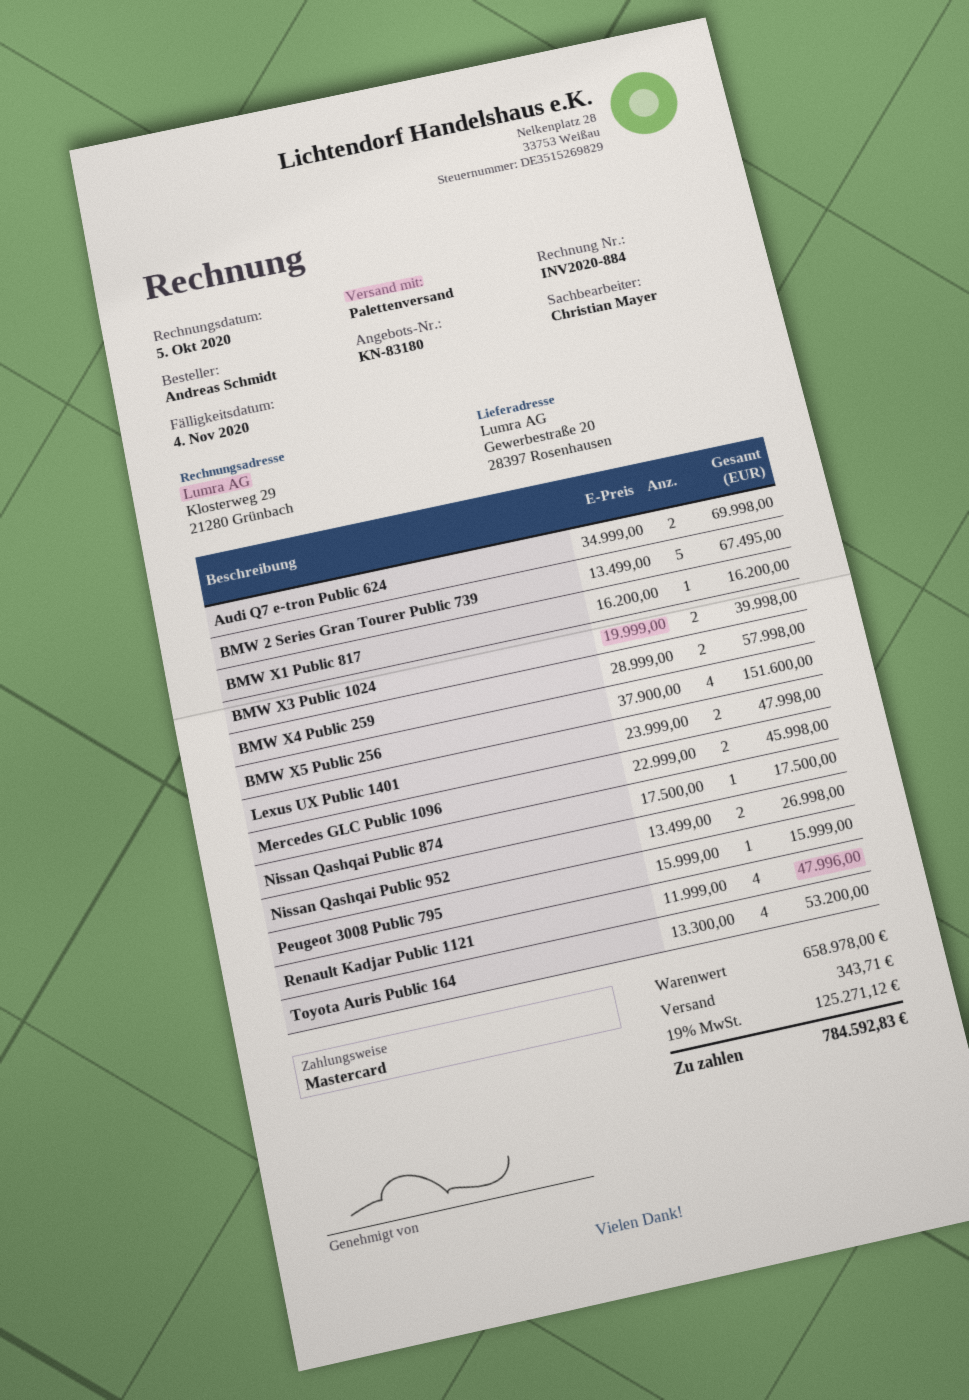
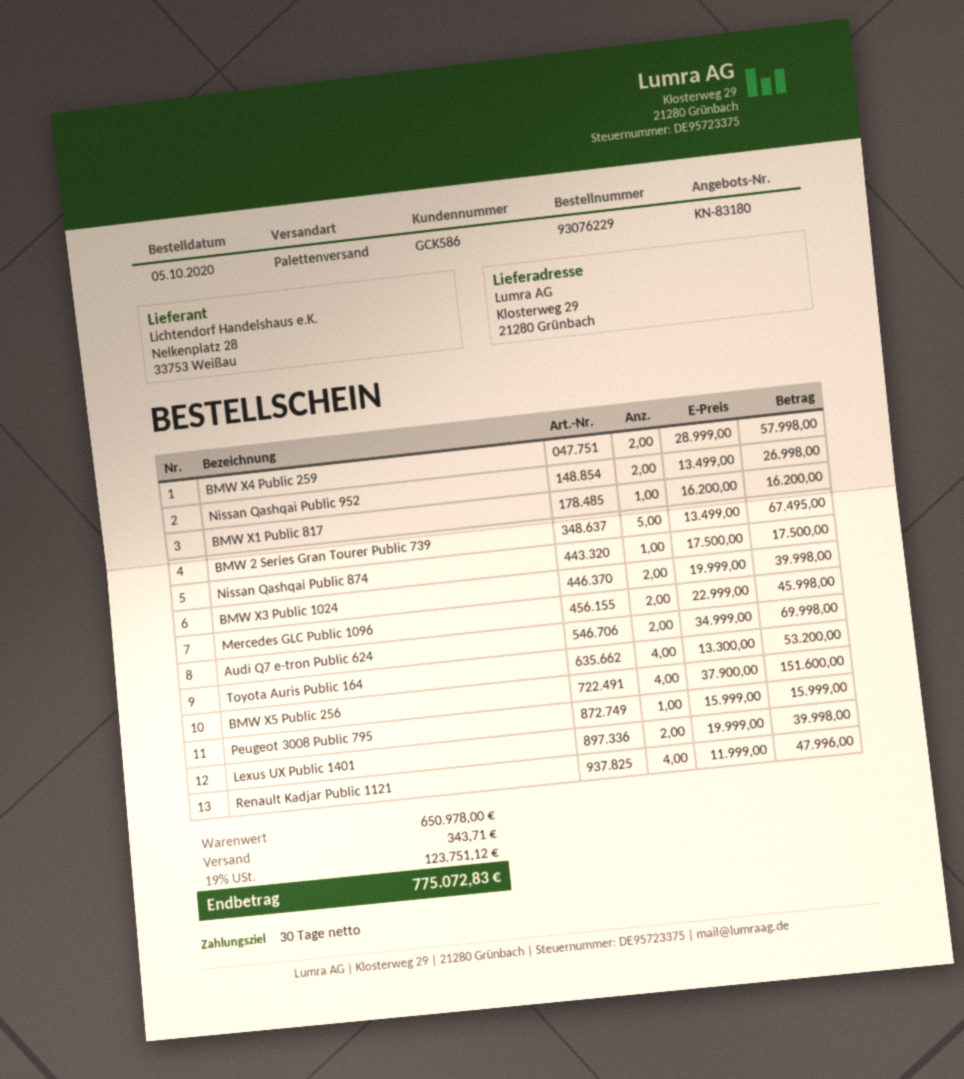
ship to: Gewerbestraße 20, 28397 Rosenhausen -> Klosterweg 29, 21280 Grünbach
Lexus UX Public 1401: 2 x 23999.00 = 47998.00 -> 2 x 19999.00 = 39998.00
subtotal: 658978.00 -> 650978.00
tax: 19% = 125271.12 -> 19% = 123751.12
total: 784592.83 -> 775072.83

